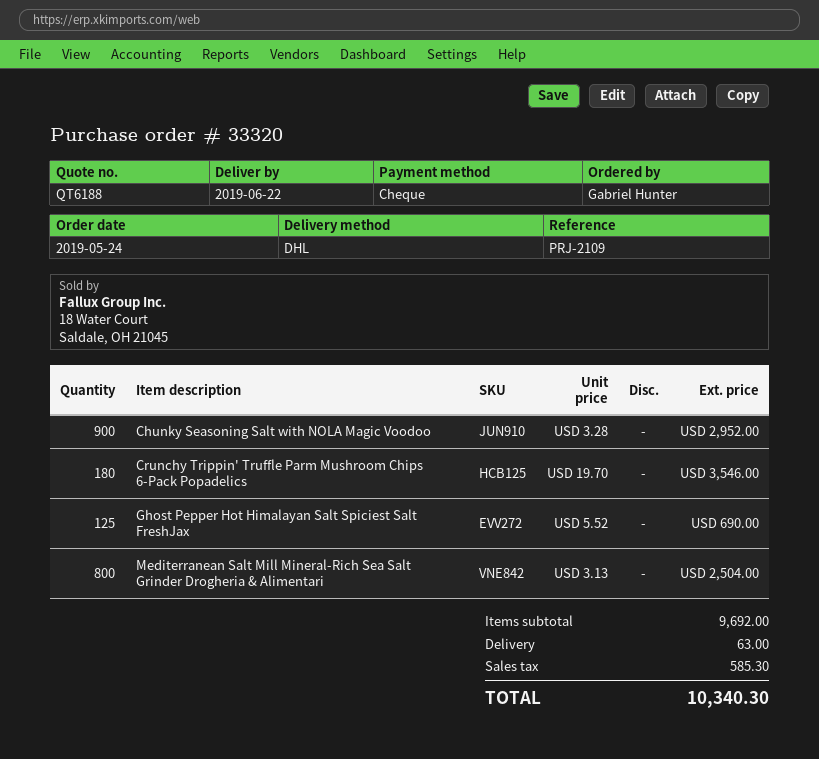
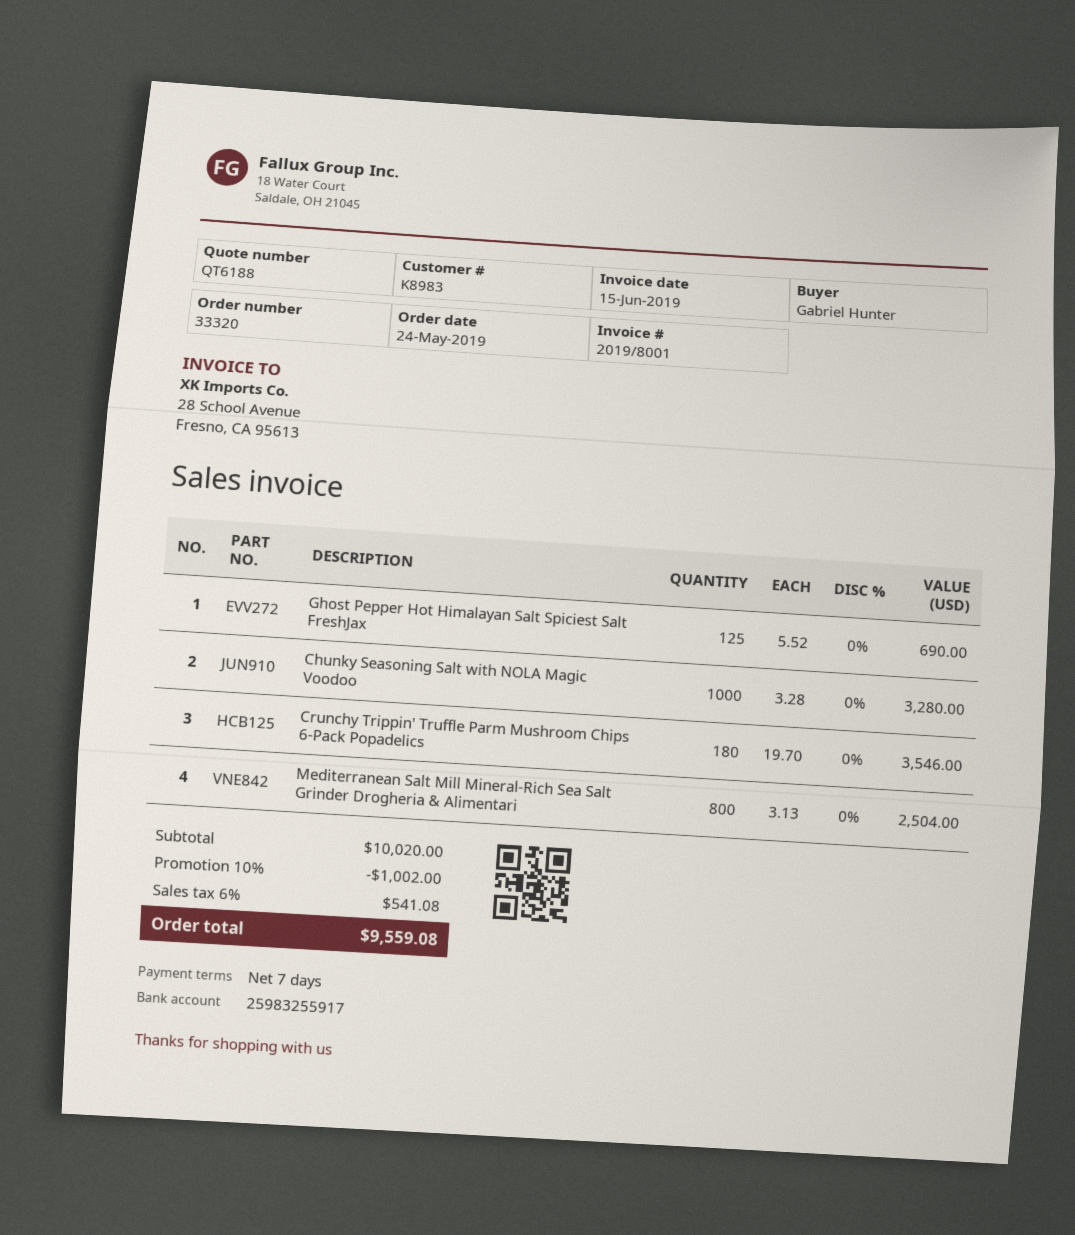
Chunky Seasoning Salt with NOLA Magic Voodoo: 900 x 3.28 = 2952.00 -> 1000 x 3.28 = 3280.00
subtotal: 9692.00 -> 10020.00
discount: none -> 10% = 1002.00
shipping: 63.00 -> none
tax: 585.30 -> 541.08
total: 10340.30 -> 9559.08

